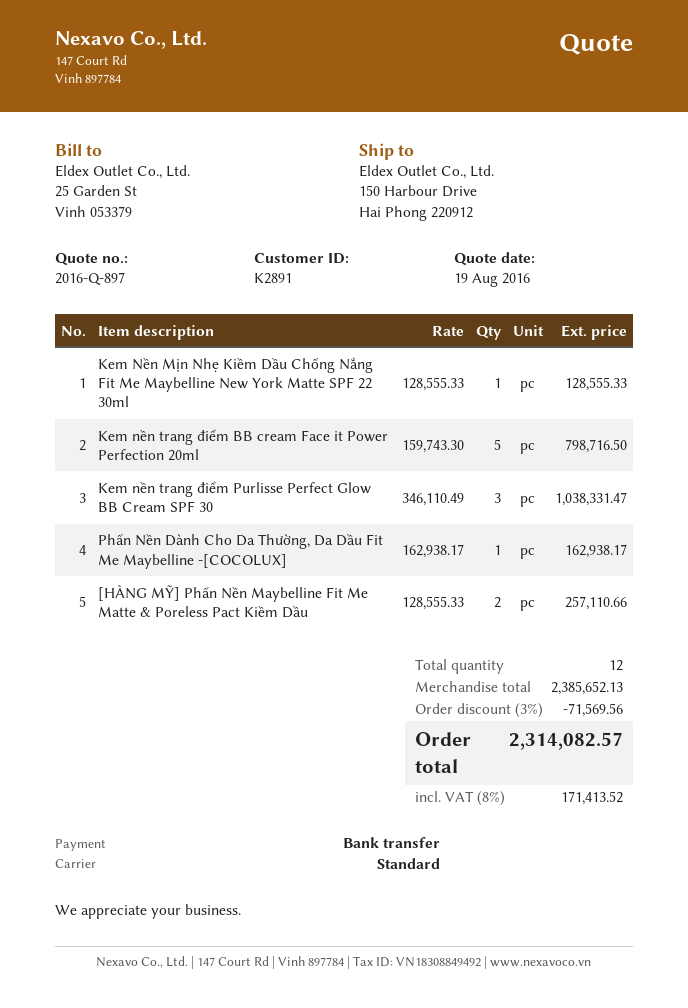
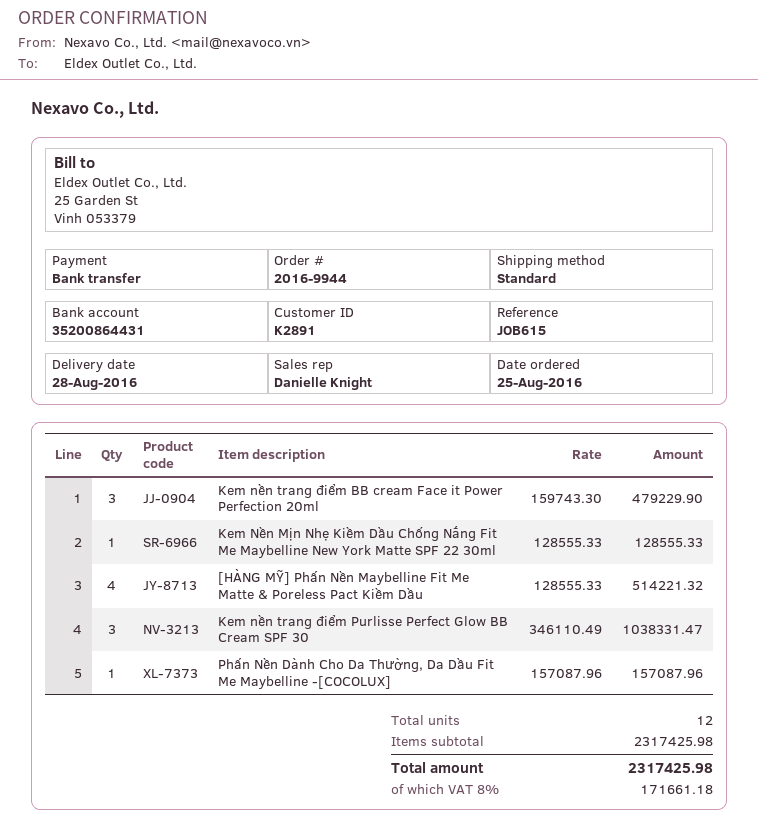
Kem nền trang điểm BB cream Face it Power Perfection 20ml: 5 x 159743.30 = 798716.50 -> 3 x 159743.30 = 479229.90
Phấn Nền Dành Cho Da Thường, Da Dầu Fit Me Maybelline -[COCOLUX]: 1 x 162938.17 = 162938.17 -> 1 x 157087.96 = 157087.96
[HÀNG MỸ] Phấn Nền Maybelline Fit Me Matte & Poreless Pact Kiềm Dầu: 2 x 128555.33 = 257110.66 -> 4 x 128555.33 = 514221.32
subtotal: 2385652.13 -> 2317425.98
discount: 3% = 71569.56 -> none
tax: 8% = 171413.52 -> 8% = 171661.18
total: 2314082.57 -> 2317425.98

